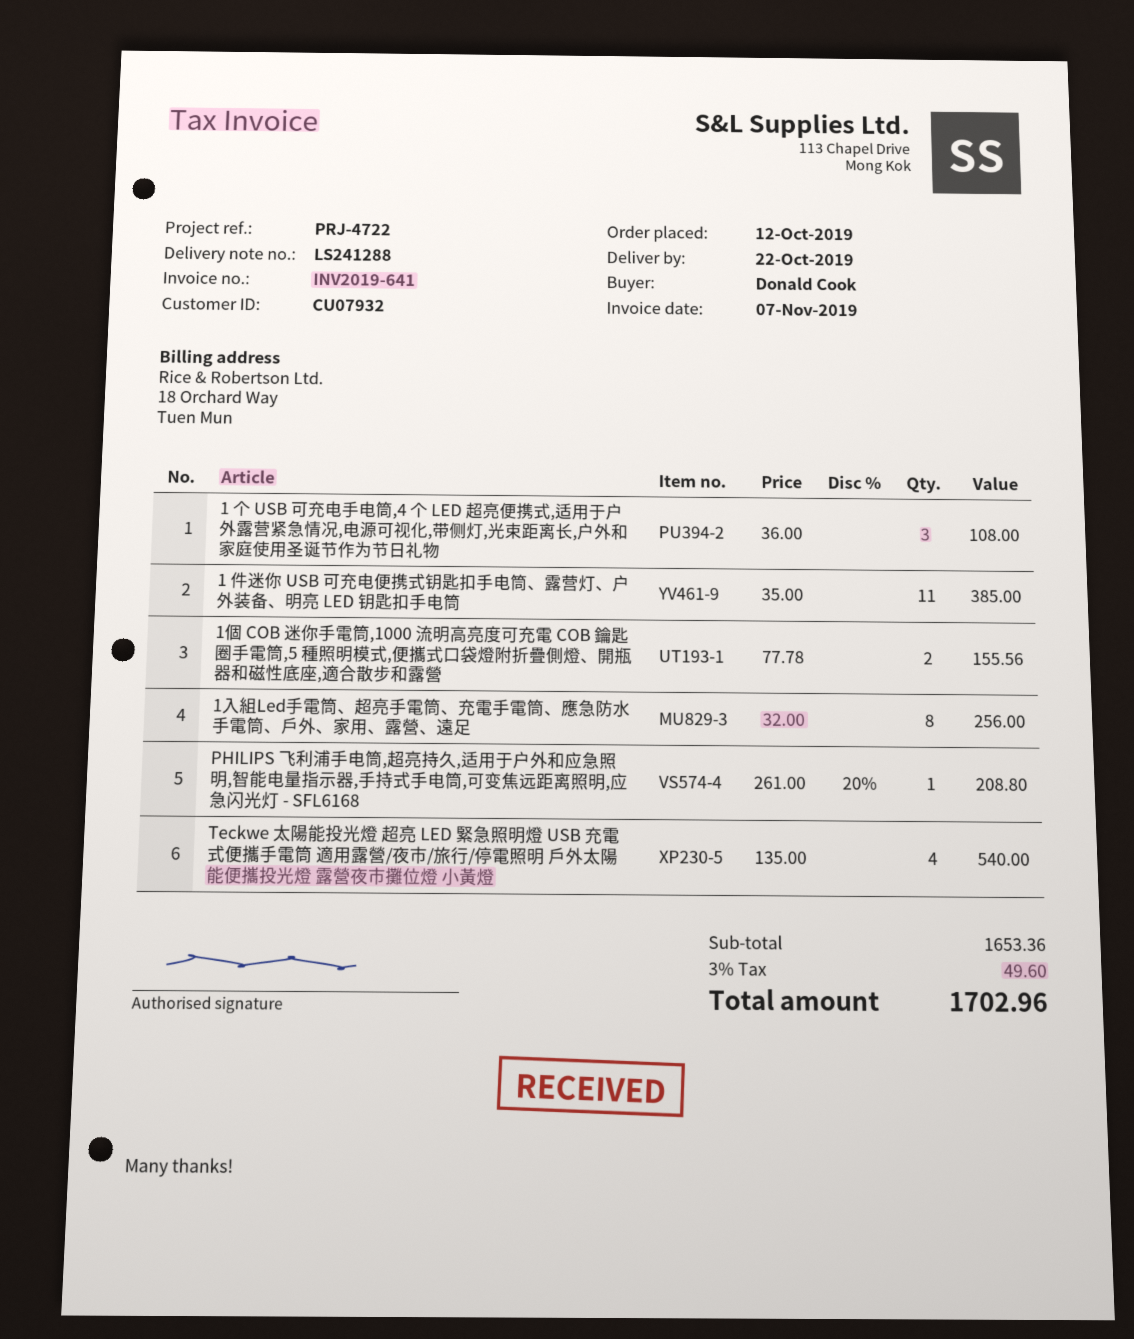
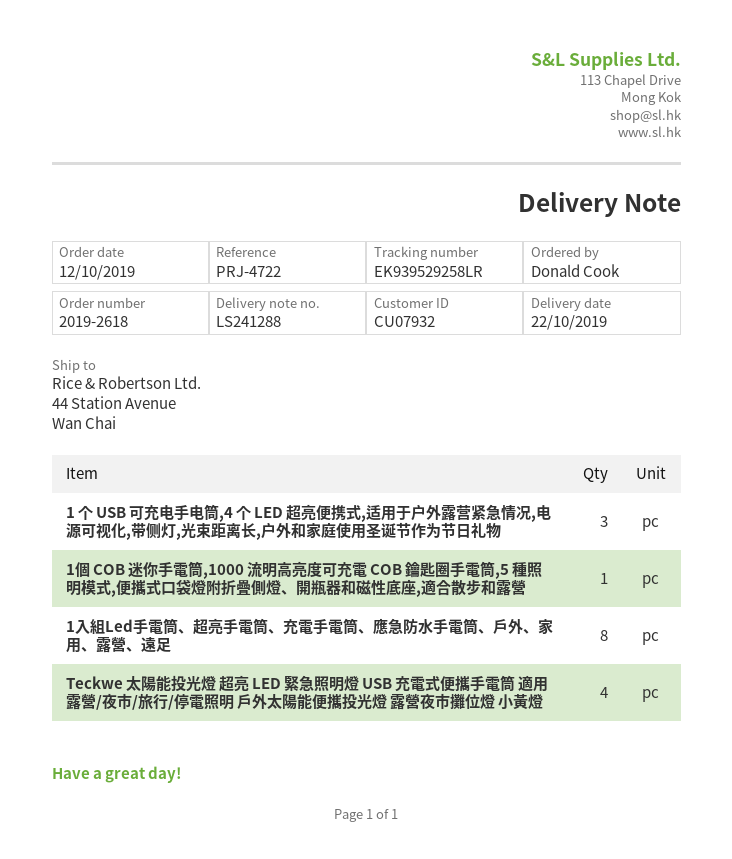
1 件迷你 USB 可充电便携式钥匙扣手电筒、露营灯、户外装备、明亮 LED 钥匙扣手电筒: 11 -> none
1個 COB 迷你手電筒,1000 流明高亮度可充電 COB 鑰匙圈手電筒,5 種照明模式,便攜式口袋燈附折疊側燈、開瓶器和磁性底座,適合散步和露營: 2 -> 1
PHILIPS 飞利浦手电筒,超亮持久,适用于户外和应急照明,智能电量指示器,手持式手电筒,可变焦远距离照明,应急闪光灯 - SFL6168: 1 -> none

